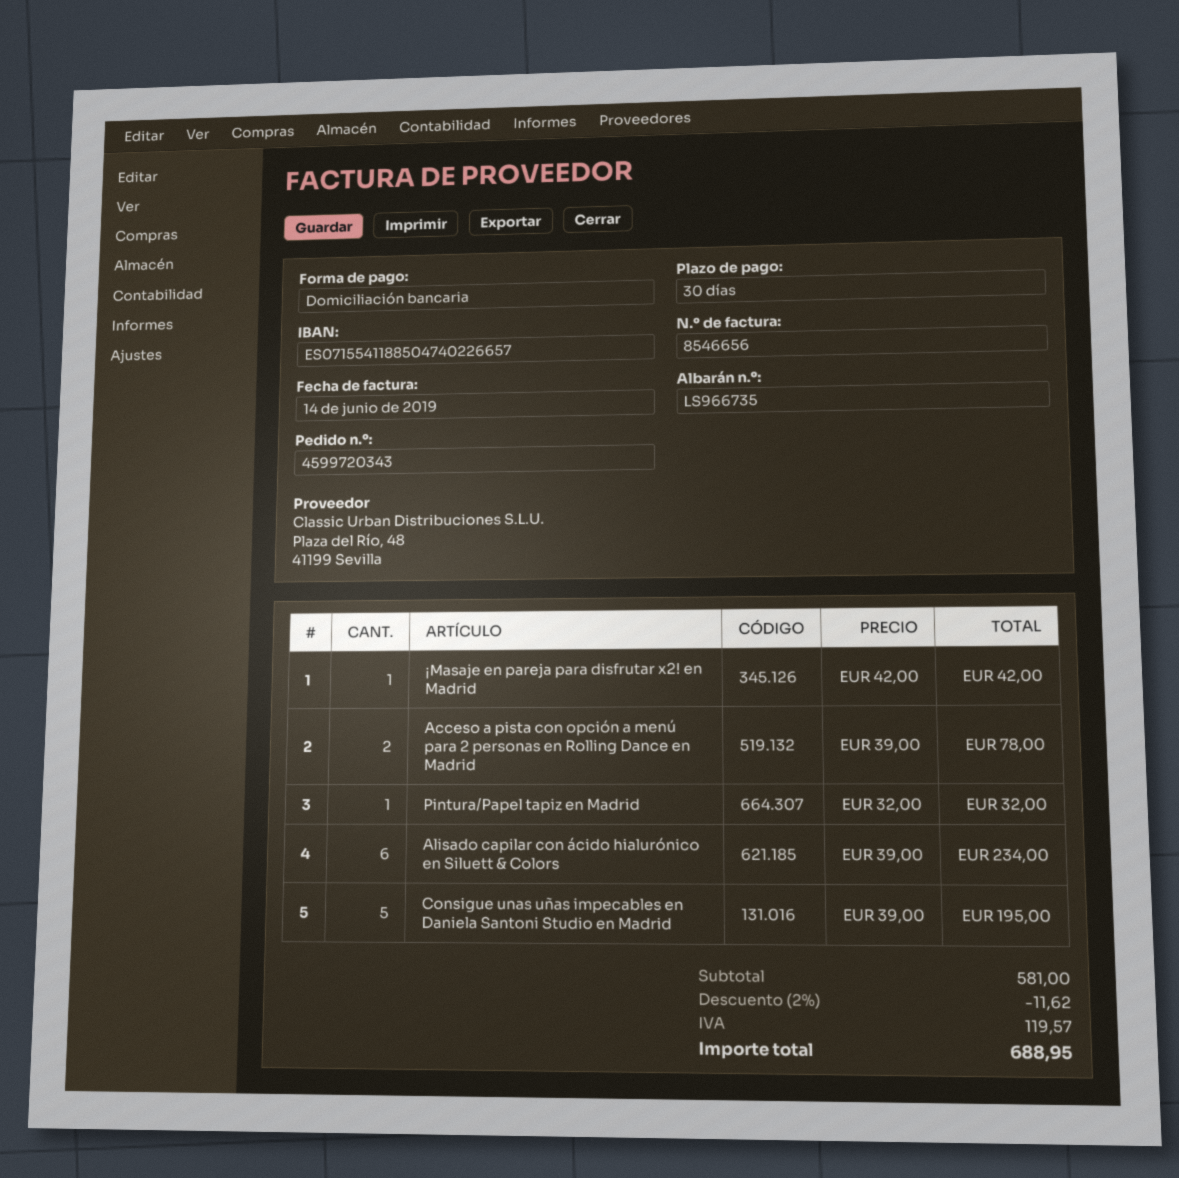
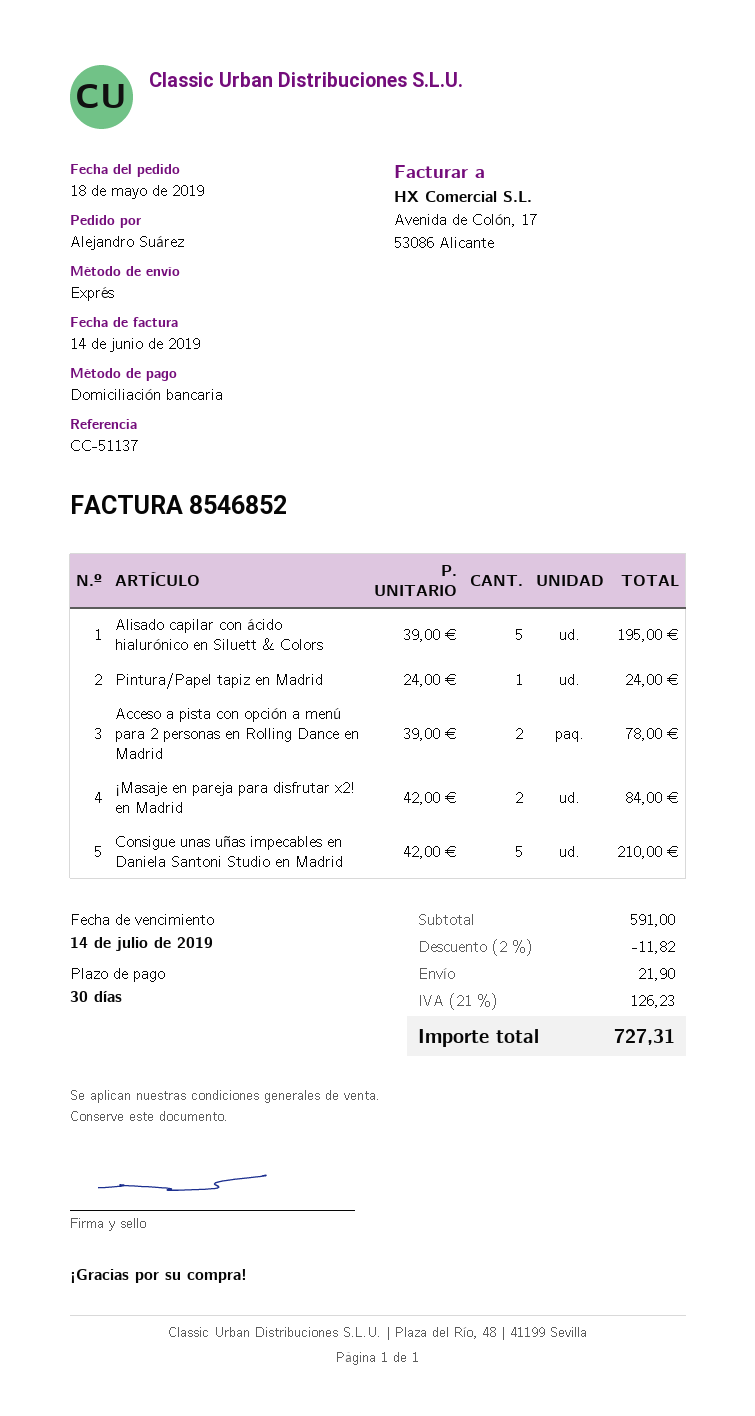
invoice number: 8546656 -> 8546852
¡Masaje en pareja para disfrutar x2! en Madrid: 1 x 42.00 = 42.00 -> 2 x 42.00 = 84.00
Pintura/Papel tapiz en Madrid: 1 x 32.00 = 32.00 -> 1 x 24.00 = 24.00
Alisado capilar con ácido hialurónico en Siluett & Colors: 6 x 39.00 = 234.00 -> 5 x 39.00 = 195.00
Consigue unas uñas impecables en Daniela Santoni Studio en Madrid: 5 x 39.00 = 195.00 -> 5 x 42.00 = 210.00
subtotal: 581.00 -> 591.00
discount: 2% = 11.62 -> 2% = 11.82
shipping: none -> 21.90
tax: 119.57 -> 126.23
total: 688.95 -> 727.31

